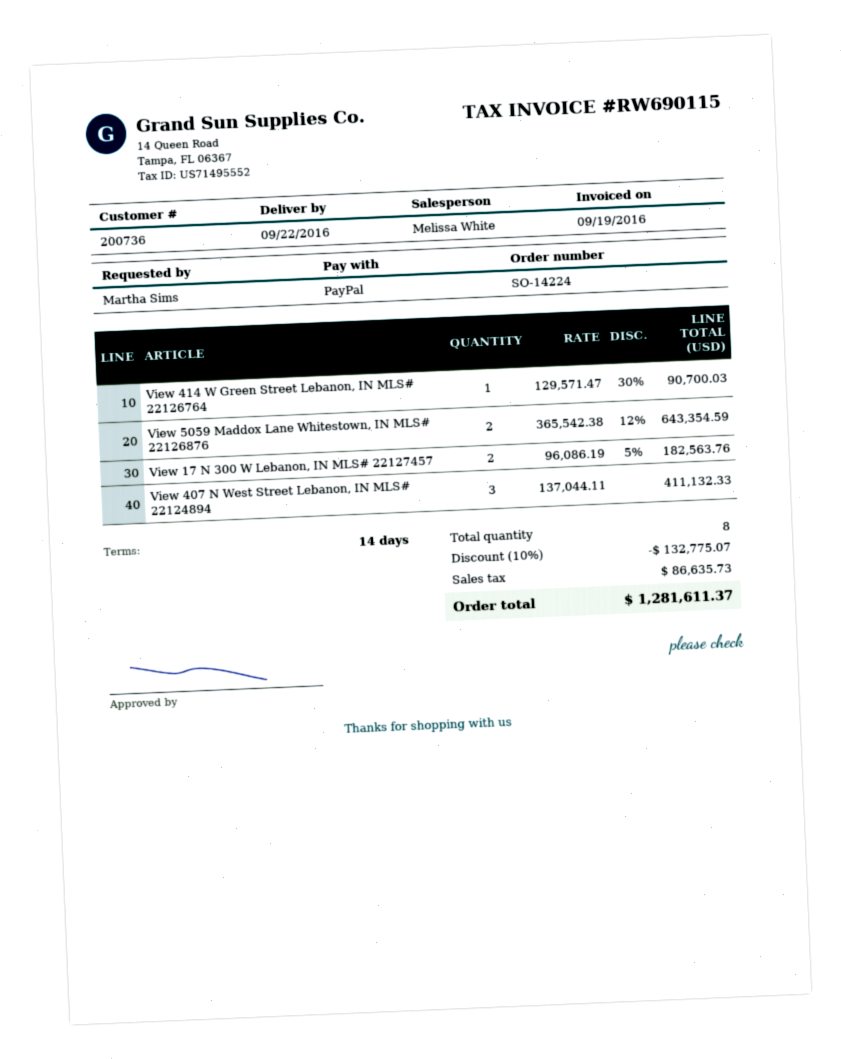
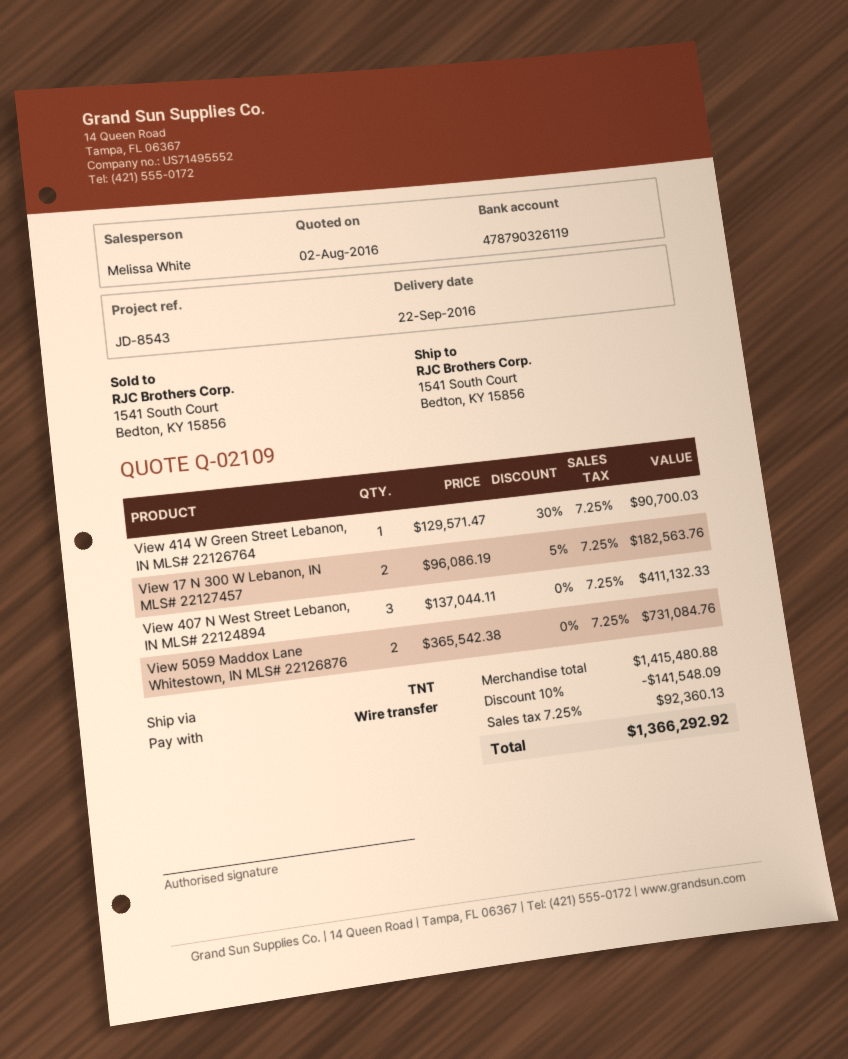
payment method: PayPal -> bank transfer
View 5059 Maddox Lane Whitestown, IN MLS# 22126876: 2 x 365542.38 - 12% = 643354.59 -> 2 x 365542.38 = 731084.76
discount: 10% = 132775.07 -> 10% = 141548.09
tax: 86635.73 -> 92360.13
total: 1281611.37 -> 1366292.92

